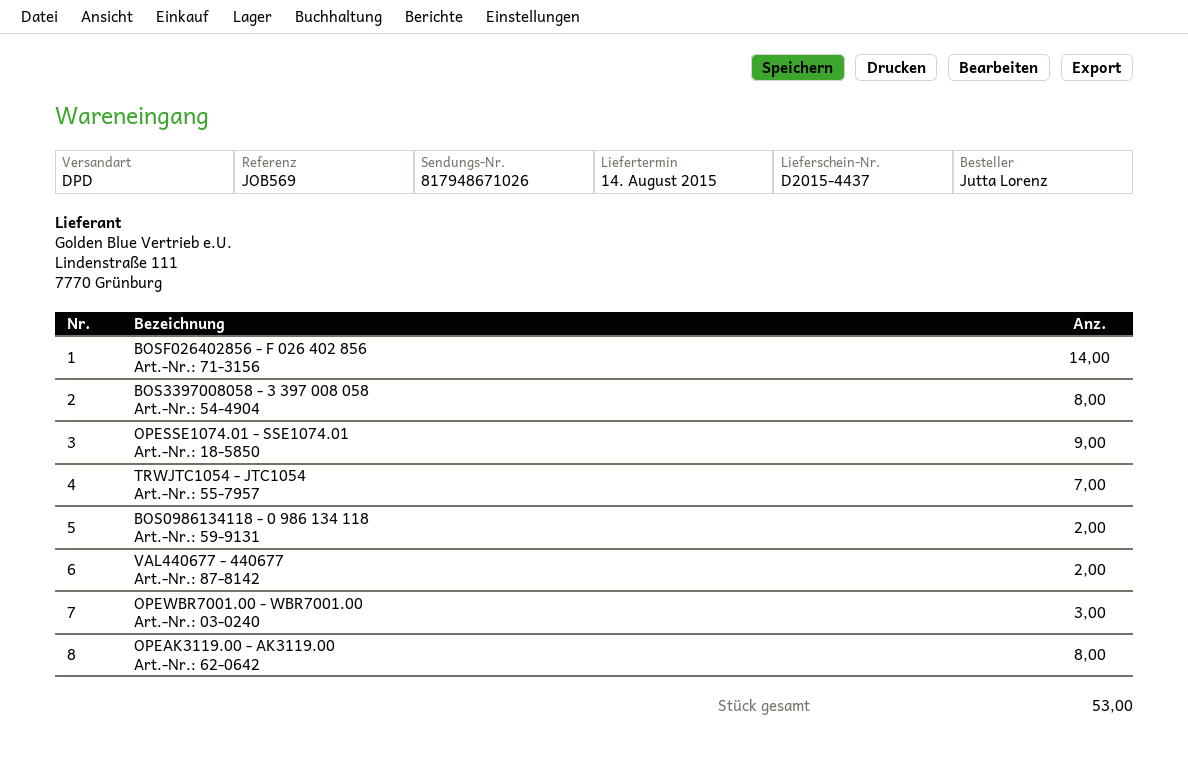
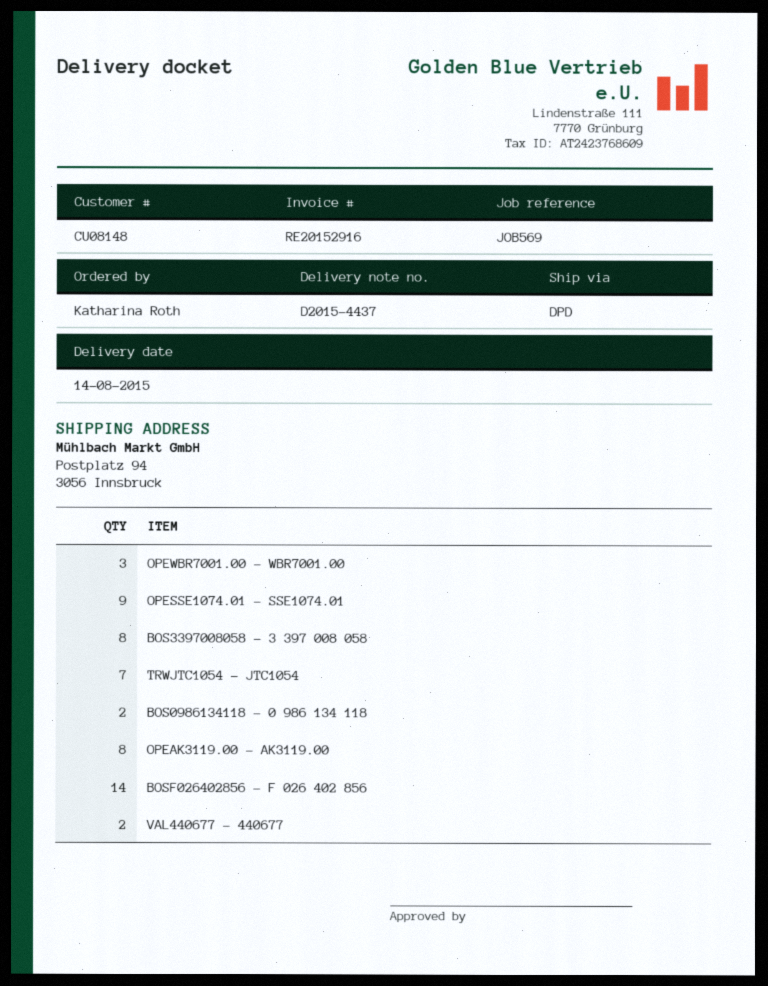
ordered by: Jutta Lorenz -> Katharina Roth

